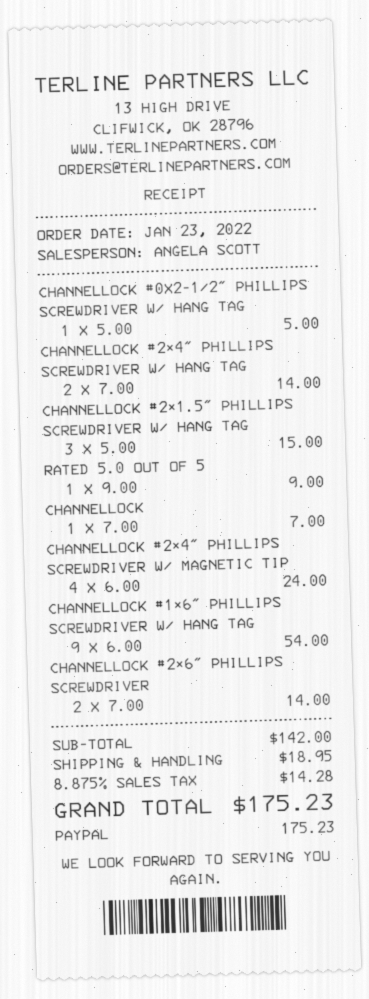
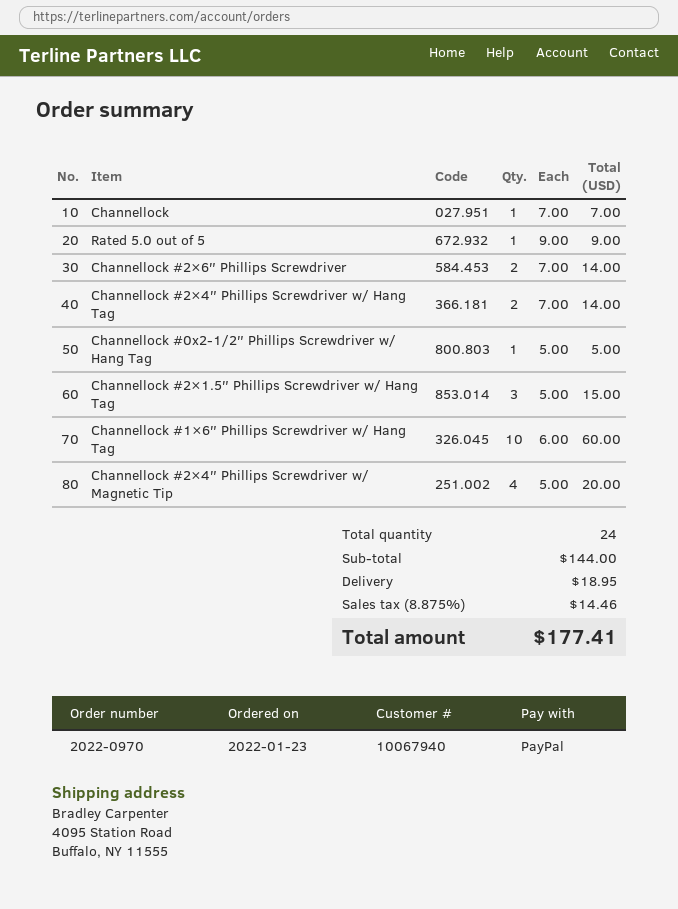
CHANNELLOCK #2×4″ PHILLIPS SCREWDRIVER W/ MAGNETIC TIP: 4 x 6.00 = 24.00 -> 4 x 5.00 = 20.00
CHANNELLOCK #1×6″ PHILLIPS SCREWDRIVER W/ HANG TAG: 9 x 6.00 = 54.00 -> 10 x 6.00 = 60.00
subtotal: 142.00 -> 144.00
tax: 8.875% = 14.28 -> 8.875% = 14.46
total: 175.23 -> 177.41

